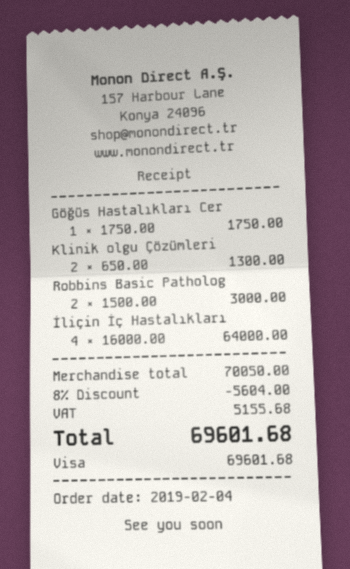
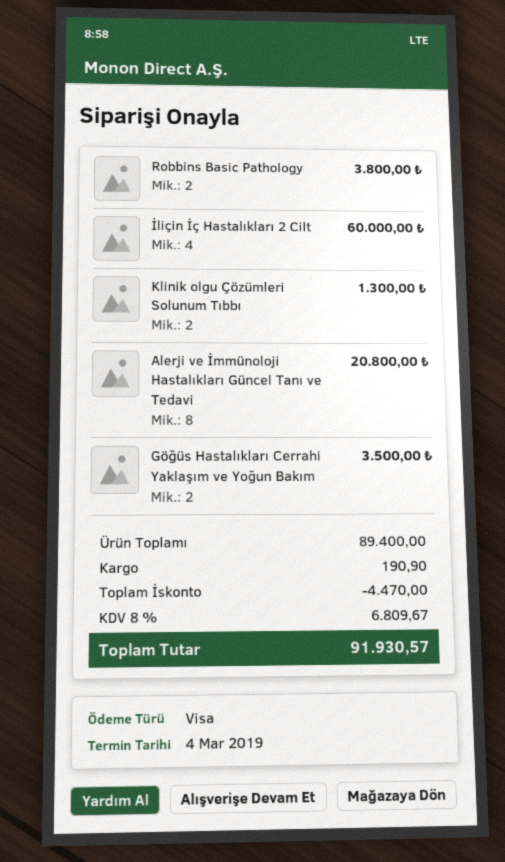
Göğüs Hastalıkları Cer: 1 for 1750.00 -> 2 for 3500.00
Robbins Basic Patholog: 2 for 3000.00 -> 2 for 3800.00
İliçin İç Hastalıkları: 4 for 64000.00 -> 4 for 60000.00
Alerji ve İmmünoloji Hastalıkları Güncel Tanı ve Tedavi: none -> 8 for 20800.00
subtotal: 70050.00 -> 89400.00
discount: 5604.00 -> 4470.00
shipping: none -> 190.90
tax: 5155.68 -> 6809.67
total: 69601.68 -> 91930.57

